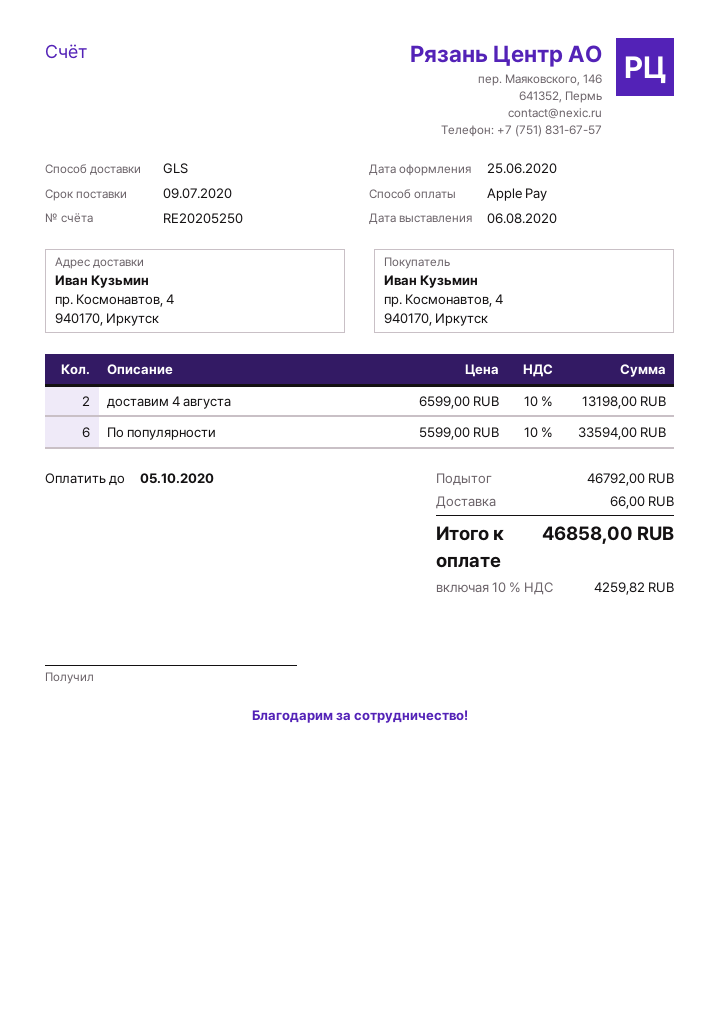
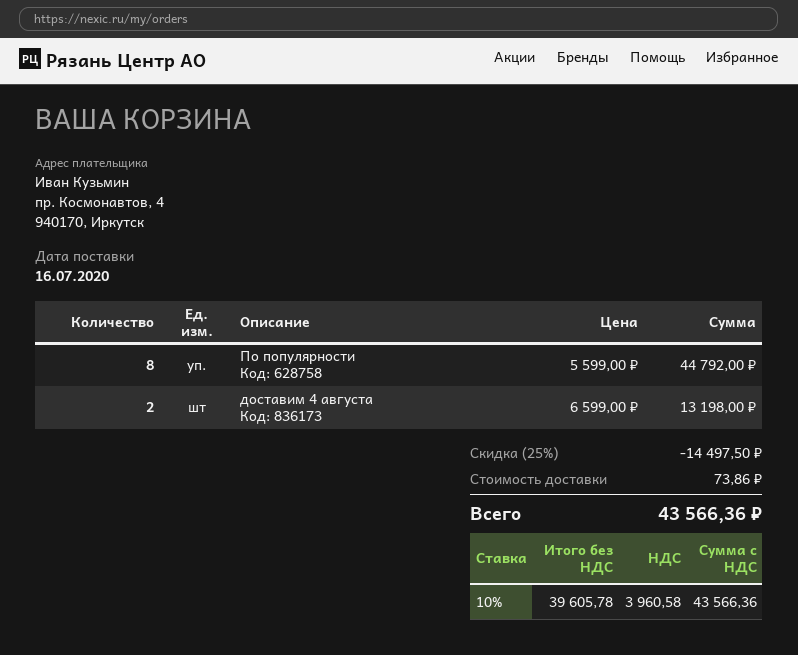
delivery date: 2020-07-09 -> 2020-07-16
По популярности: 6 x 5599.00 = 33594.00 -> 8 x 5599.00 = 44792.00
discount: none -> 25% = 14497.50
shipping: 66.00 -> 73.86
tax: 10% = 4259.82 -> 10% = 3960.58
total: 46858.00 -> 43566.36

